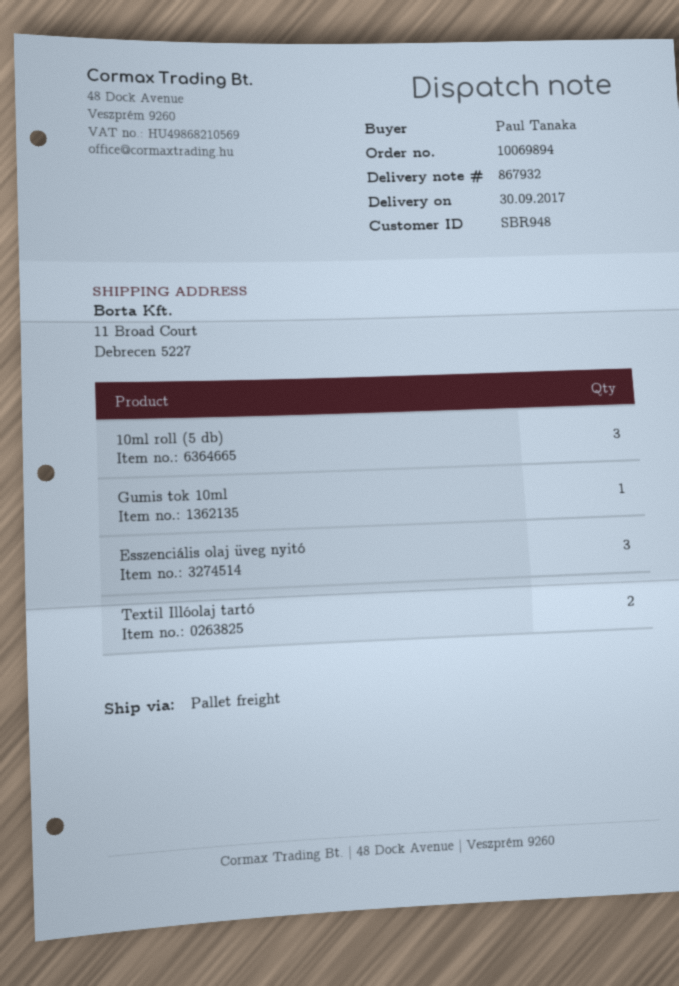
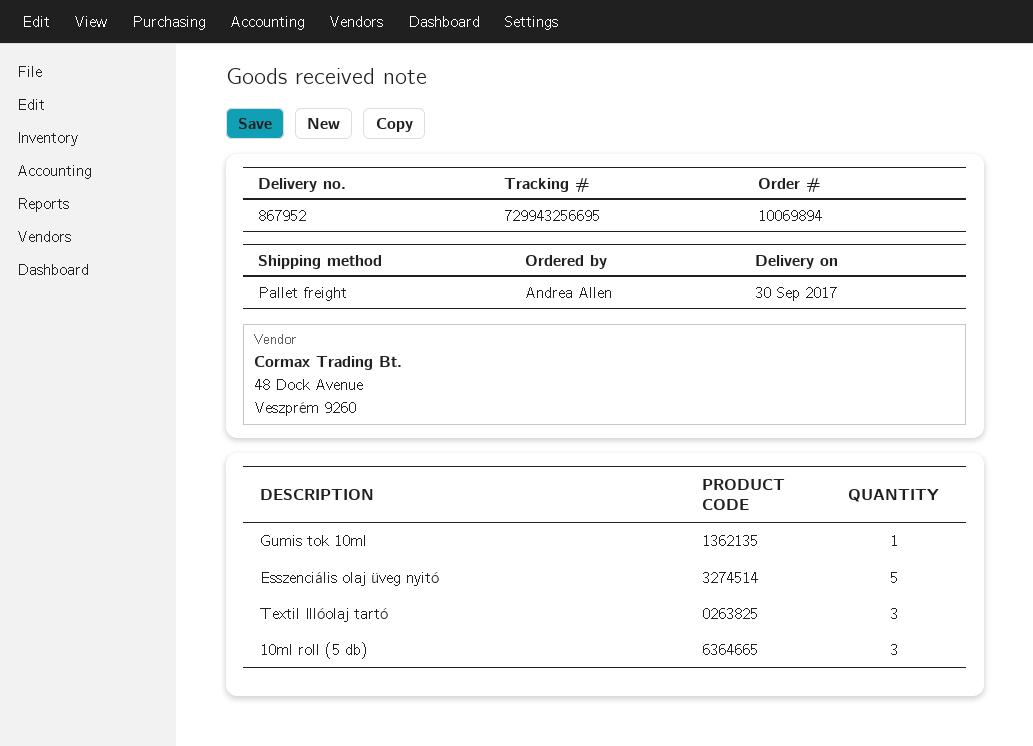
delivery note number: 867932 -> 867952
ordered by: Paul Tanaka -> Andrea Allen
Esszenciális olaj üveg nyitó: 3 -> 5
Textil Illóolaj tartó: 2 -> 3

